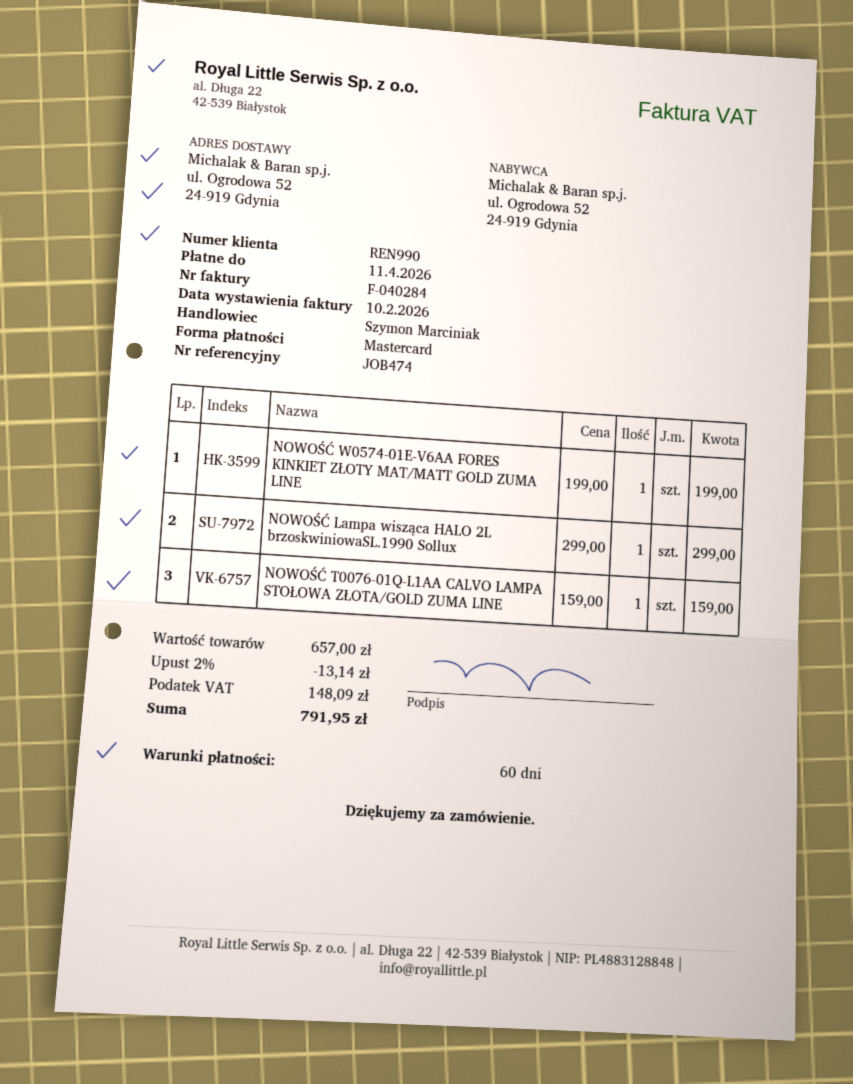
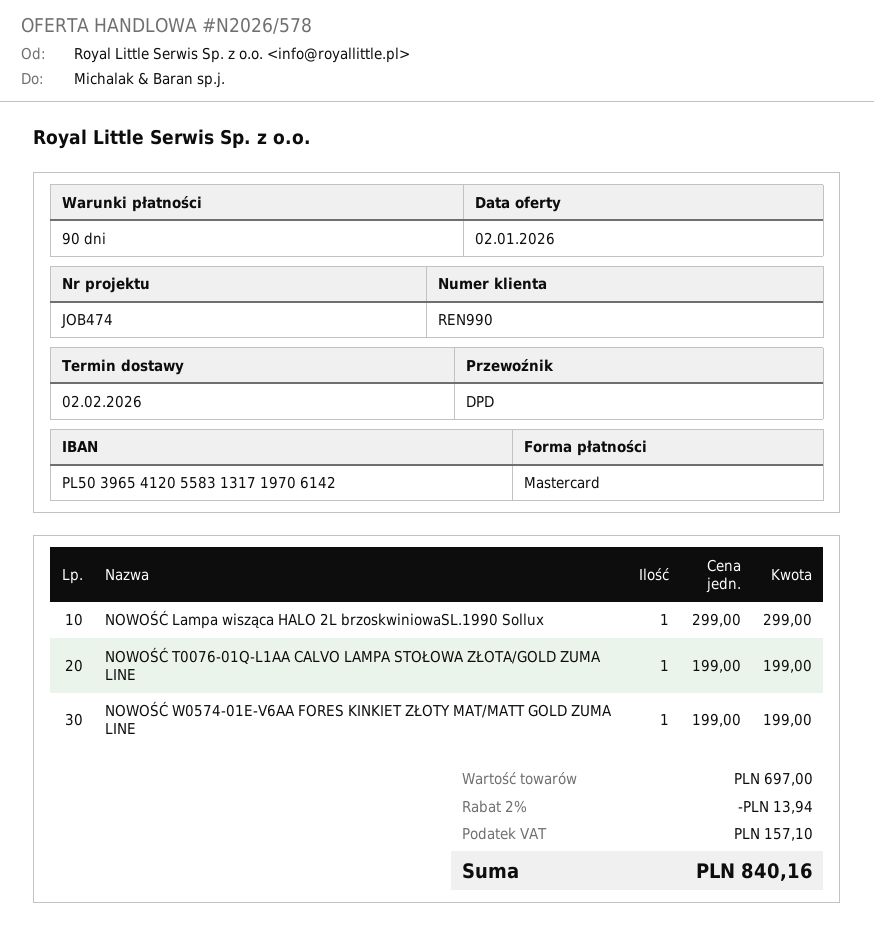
payment terms: 60 days -> 90 days
NOWOŚĆ T0076-01Q-L1AA CALVO LAMPA STOŁOWA ZŁOTA/GOLD ZUMA LINE: 1 x 159.00 = 159.00 -> 1 x 199.00 = 199.00
subtotal: 657.00 -> 697.00
discount: 2% = 13.14 -> 2% = 13.94
tax: 148.09 -> 157.10
total: 791.95 -> 840.16

